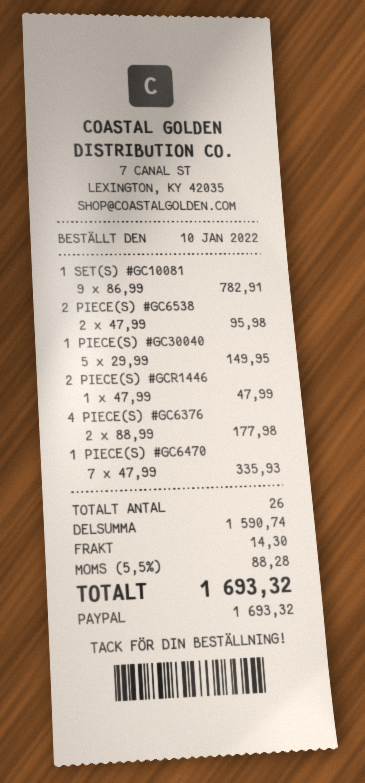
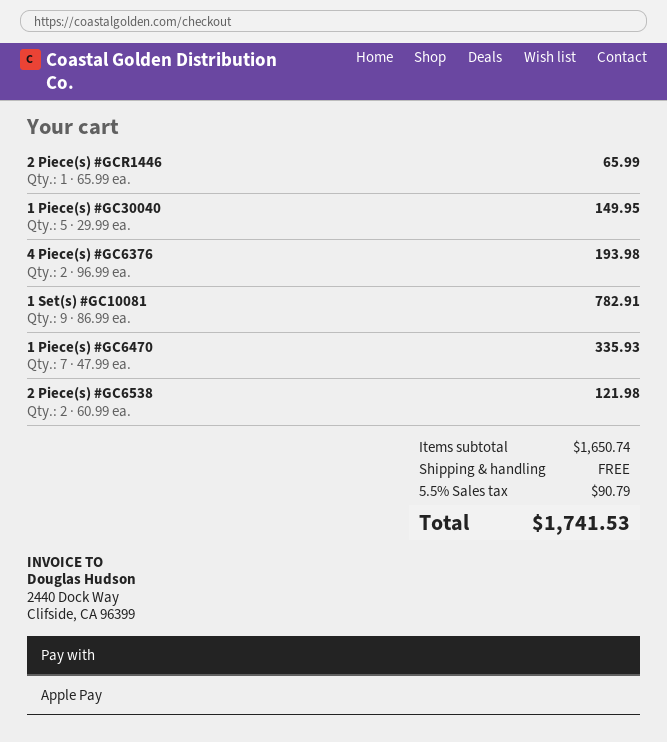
payment method: PayPal -> Apple Pay
2 PIECE(S) #GC6538: 2 x 47.99 = 95.98 -> 2 x 60.99 = 121.98
2 PIECE(S) #GCR1446: 1 x 47.99 = 47.99 -> 1 x 65.99 = 65.99
4 PIECE(S) #GC6376: 2 x 88.99 = 177.98 -> 2 x 96.99 = 193.98
subtotal: 1590.74 -> 1650.74
shipping: 14.30 -> 0.00
tax: 5.5% = 88.28 -> 5.5% = 90.79
total: 1693.32 -> 1741.53

